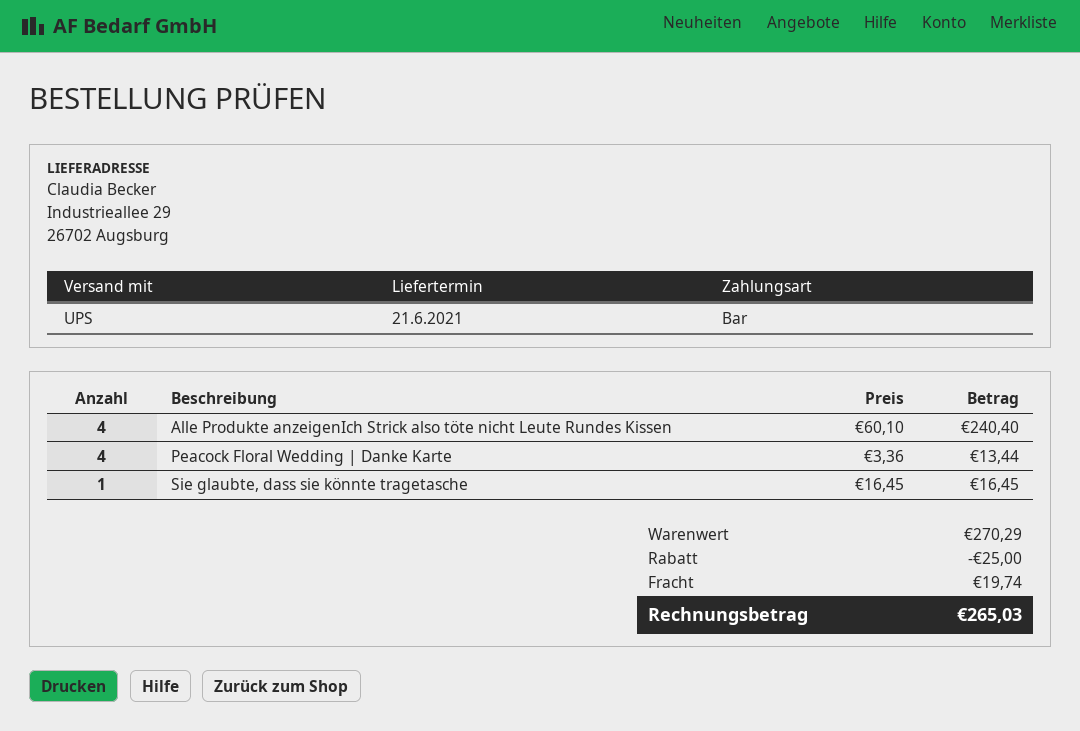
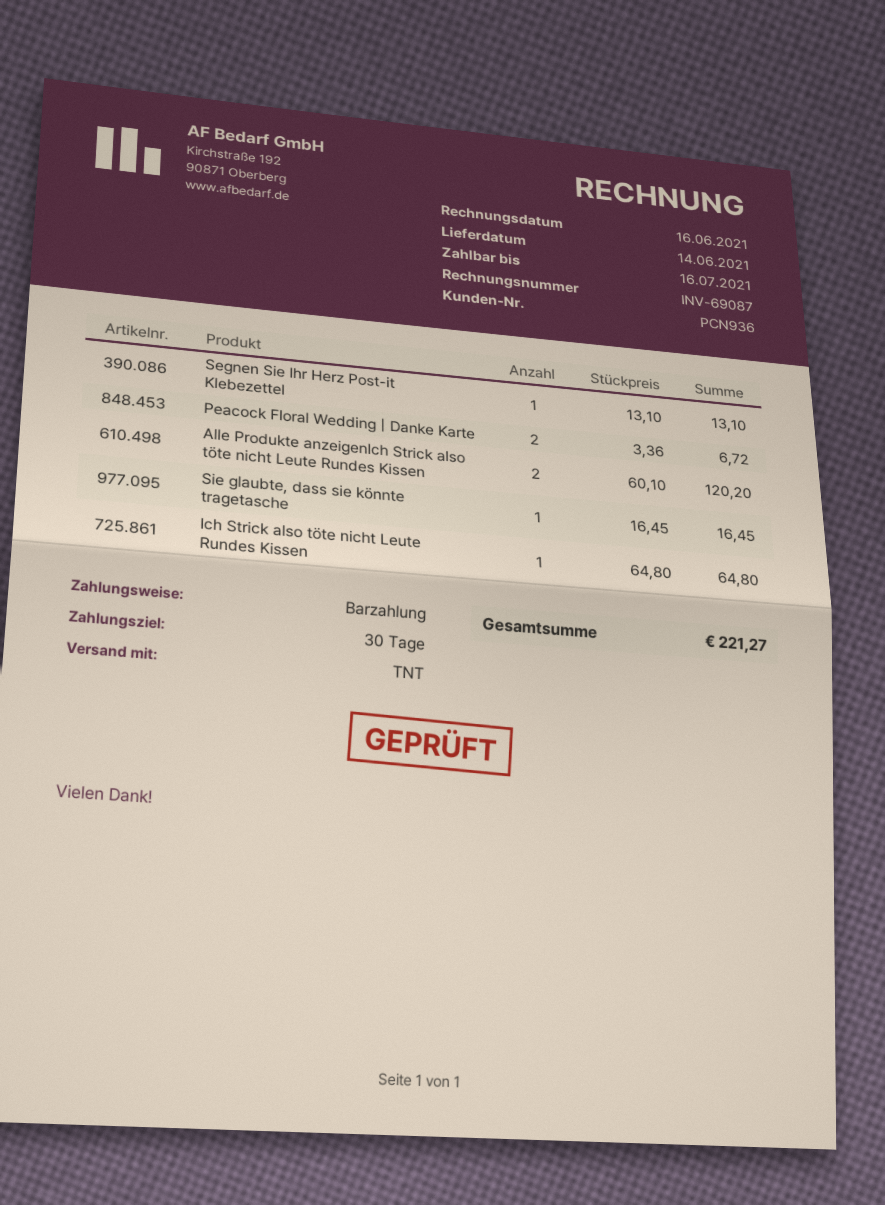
delivery date: 2021-06-21 -> 2021-06-14
shipping method: UPS -> TNT
Alle Produkte anzeigenIch Strick also töte nicht Leute Rundes Kissen: 4 x 60.10 = 240.40 -> 2 x 60.10 = 120.20
Peacock Floral Wedding | Danke Karte: 4 x 3.36 = 13.44 -> 2 x 3.36 = 6.72
Segnen Sie Ihr Herz Post-it Klebezettel: none -> 1 x 13.10 = 13.10
Ich Strick also töte nicht Leute Rundes Kissen: none -> 1 x 64.80 = 64.80
discount: 25.00 -> none
shipping: 19.74 -> none
total: 265.03 -> 221.27

